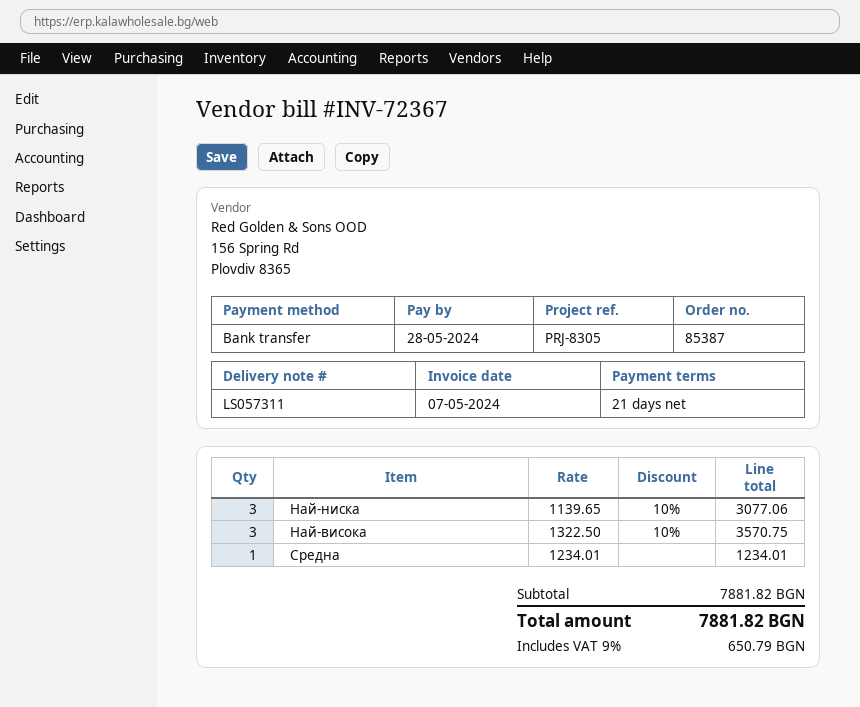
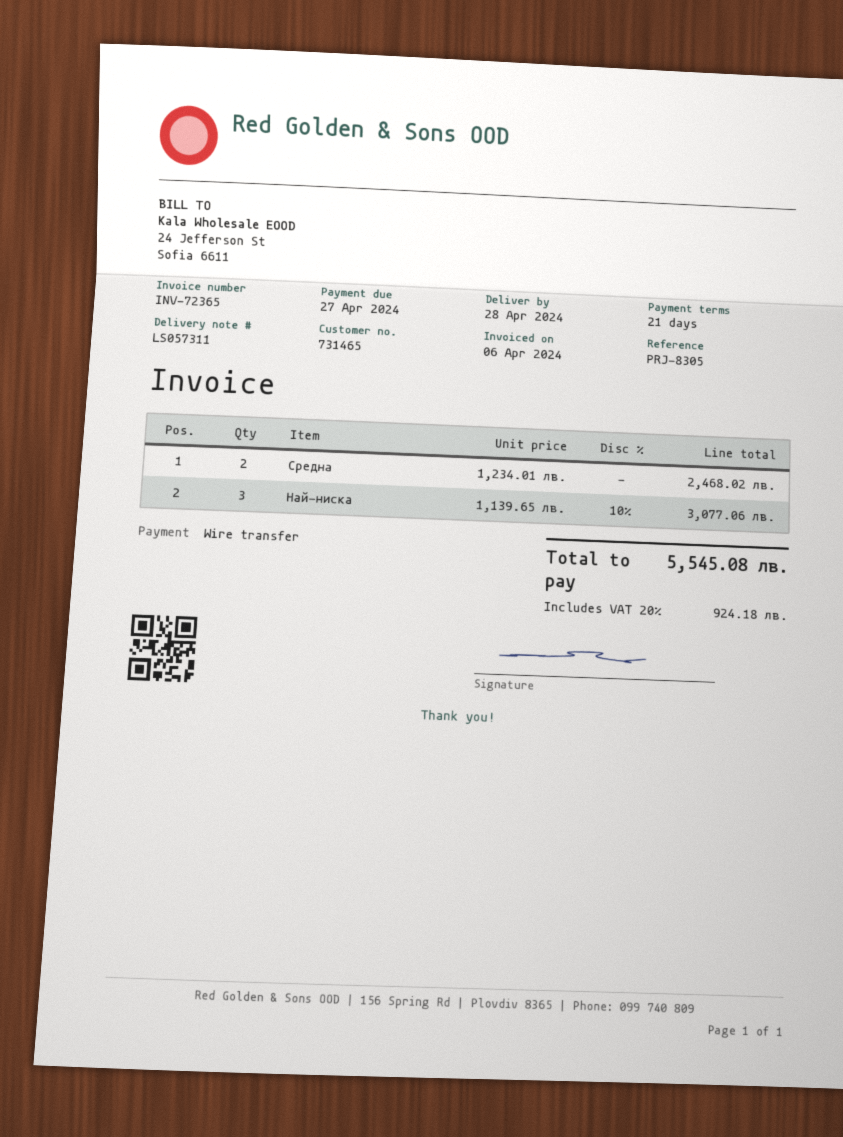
invoice number: INV-72367 -> INV-72365
invoice date: 2024-05-07 -> 2024-04-06
due date: 2024-05-28 -> 2024-04-27
Най-висока: 3 x 1322.50 - 10% = 3570.75 -> none
Средна: 1 x 1234.01 = 1234.01 -> 2 x 1234.01 = 2468.02
tax: 9% = 650.79 -> 20% = 924.18
total: 7881.82 -> 5545.08

